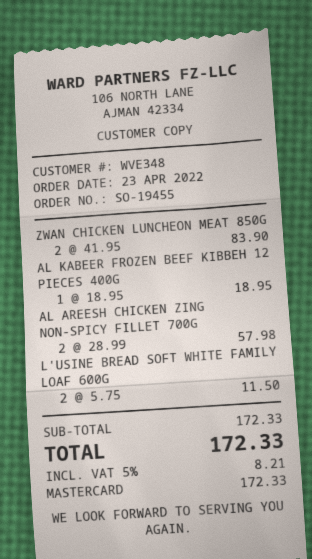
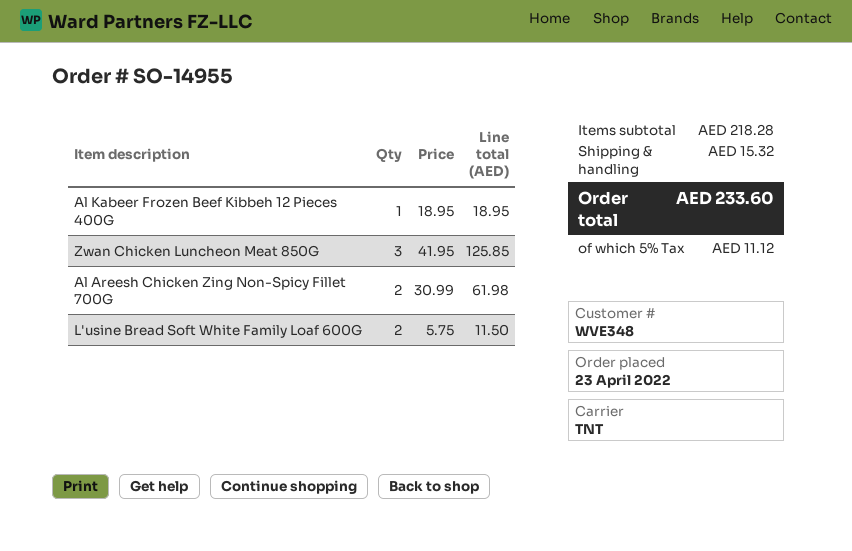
order number: SO-19455 -> SO-14955
ZWAN CHICKEN LUNCHEON MEAT 850G: 2 x 41.95 = 83.90 -> 3 x 41.95 = 125.85
AL AREESH CHICKEN ZING NON-SPICY FILLET 700G: 2 x 28.99 = 57.98 -> 2 x 30.99 = 61.98
subtotal: 172.33 -> 218.28
shipping: none -> 15.32
tax: 5% = 8.21 -> 5% = 11.12
total: 172.33 -> 233.60

